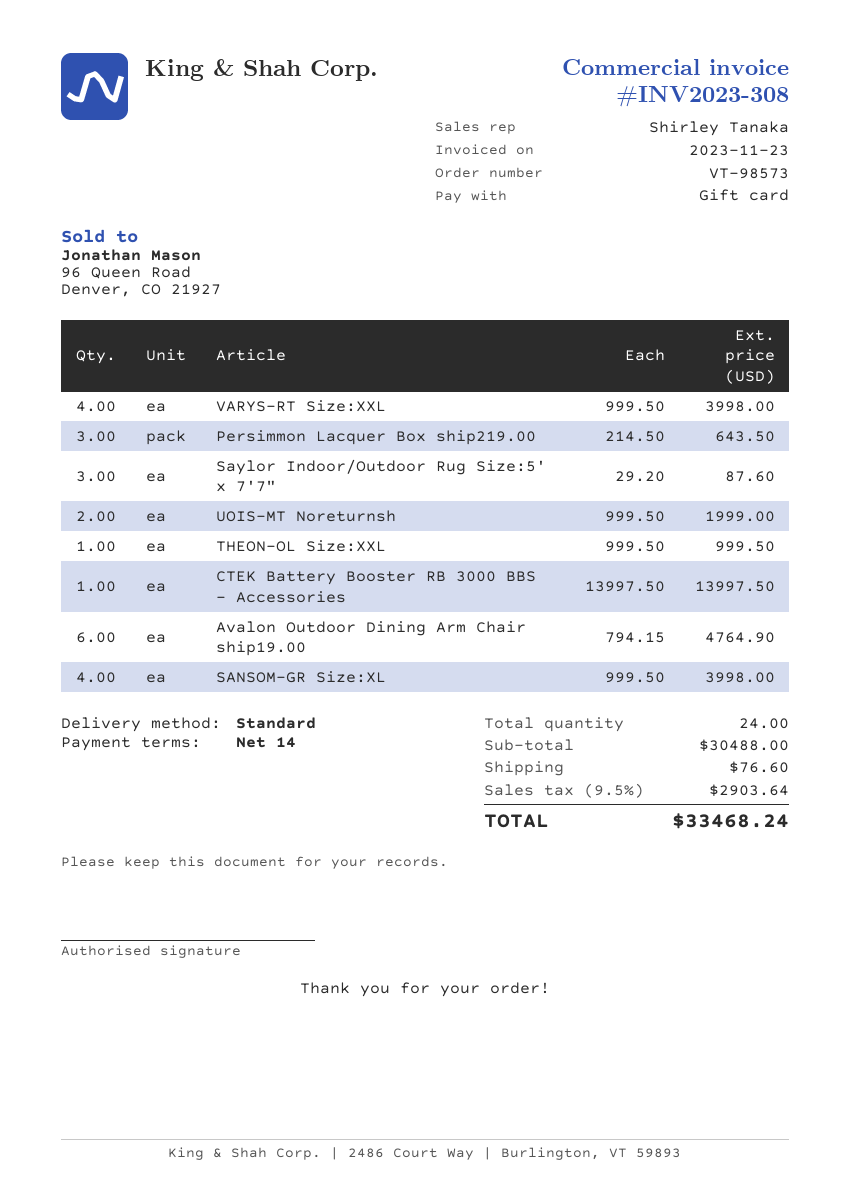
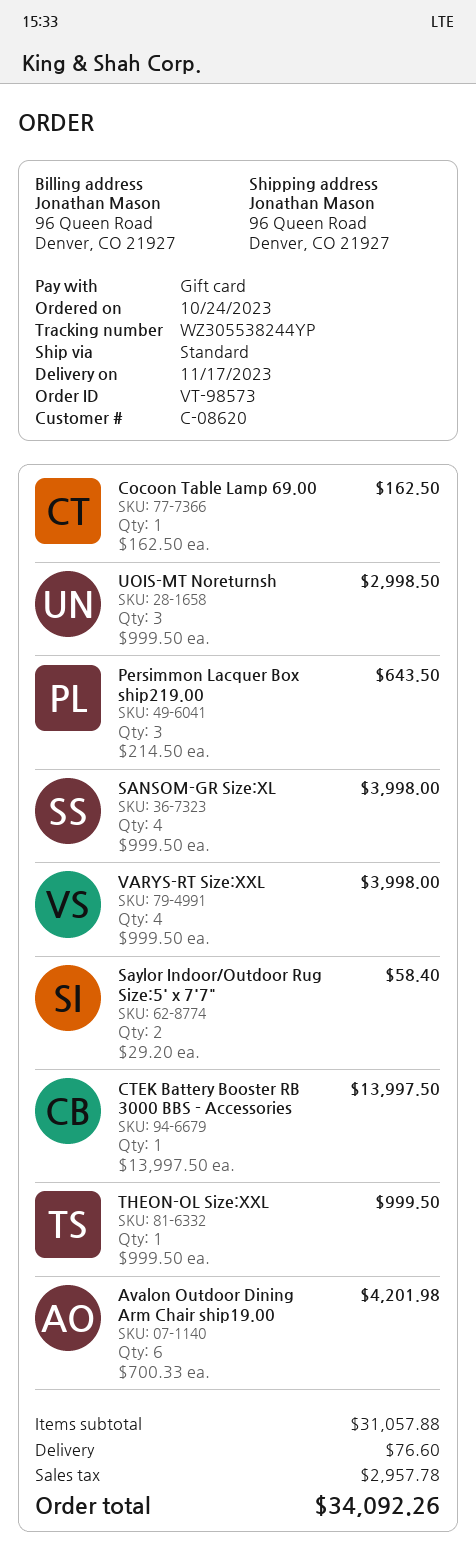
Saylor Indoor/Outdoor Rug Size:5' x 7'7": 3 x 29.20 = 87.60 -> 2 x 29.20 = 58.40
UOIS-MT Noreturnsh: 2 x 999.50 = 1999.00 -> 3 x 999.50 = 2998.50
Avalon Outdoor Dining Arm Chair ship19.00: 6 x 794.15 = 4764.90 -> 6 x 700.33 = 4201.98
Cocoon Table Lamp 69.00: none -> 1 x 162.50 = 162.50
subtotal: 30488.00 -> 31057.88
tax: 2903.64 -> 2957.78
total: 33468.24 -> 34092.26

